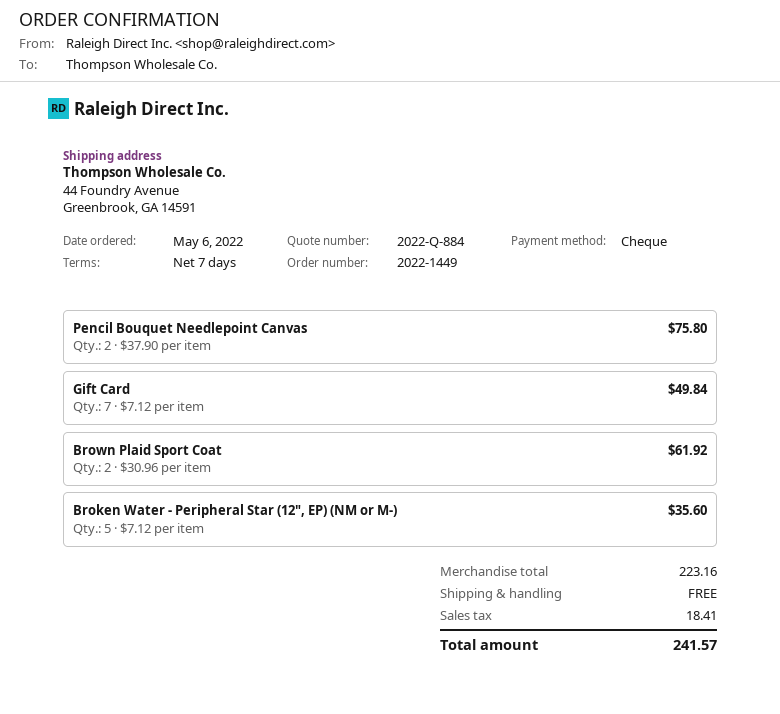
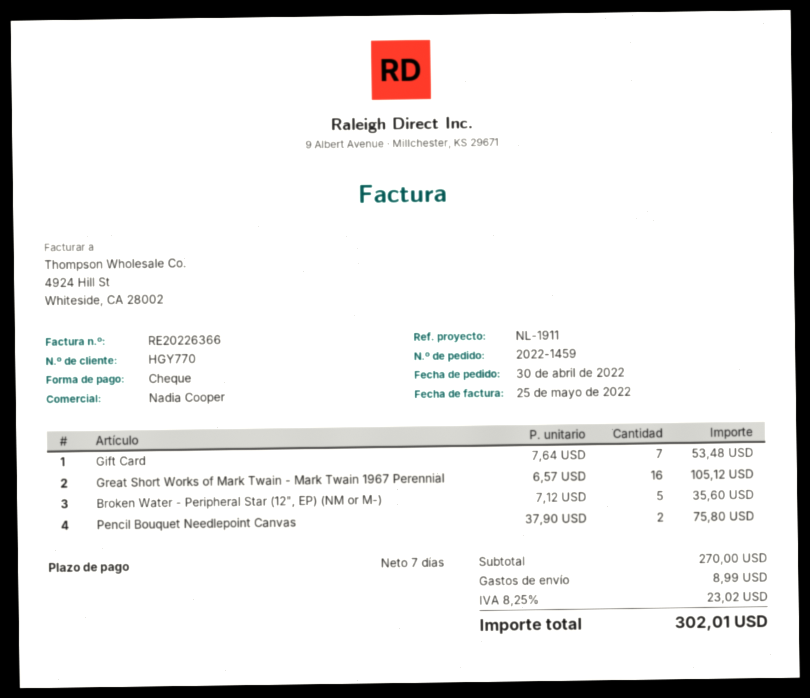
order number: 2022-1449 -> 2022-1459
order date: 2022-05-06 -> 2022-04-30
Gift Card: 7 x 7.12 = 49.84 -> 7 x 7.64 = 53.48
Brown Plaid Sport Coat: 2 x 30.96 = 61.92 -> none
Great Short Works of Mark Twain - Mark Twain 1967 Perennial: none -> 16 x 6.57 = 105.12
subtotal: 223.16 -> 270.00
shipping: 0.00 -> 8.99
tax: 18.41 -> 23.02
total: 241.57 -> 302.01

